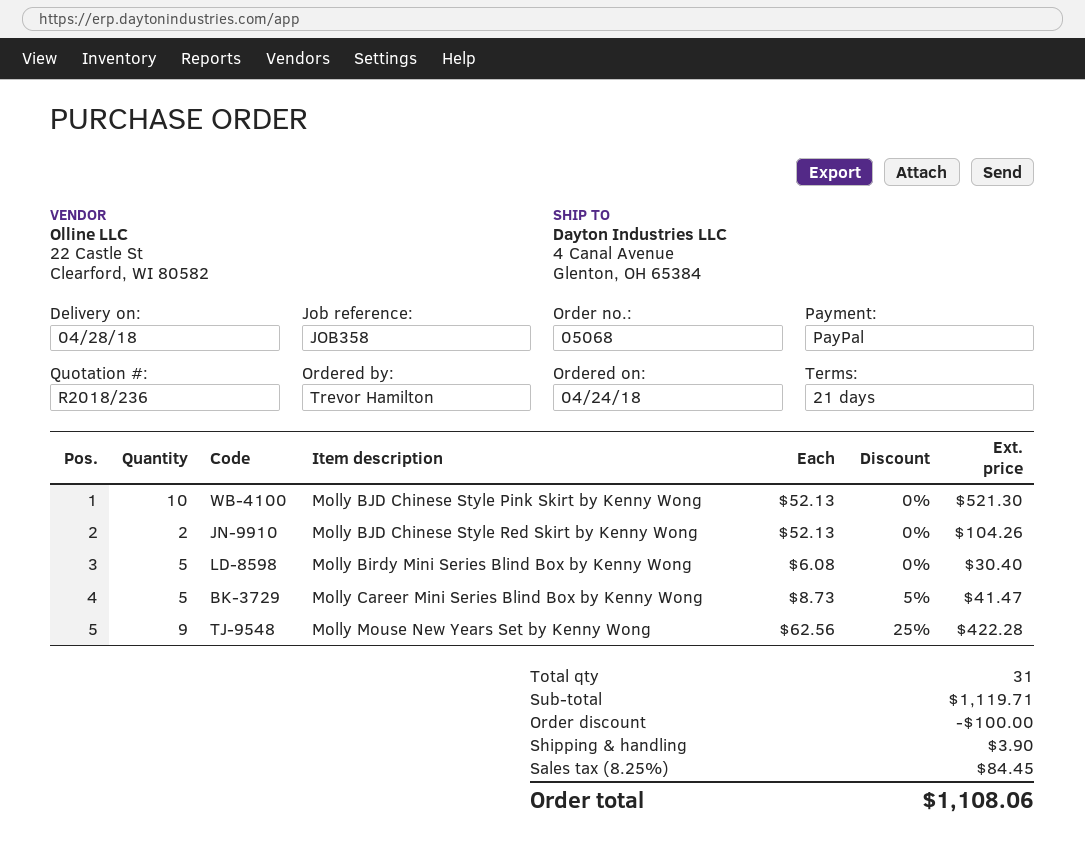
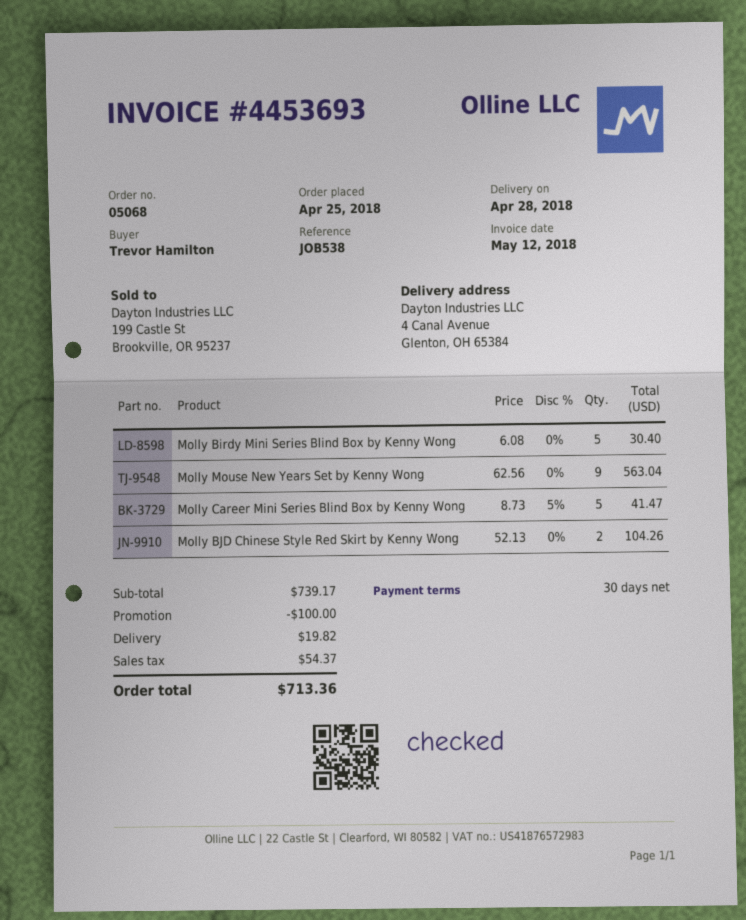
order date: 2018-04-24 -> 2018-04-25
payment terms: 21 days -> 30 days
reference: JOB358 -> JOB538
Molly BJD Chinese Style Pink Skirt by Kenny Wong: 10 x 52.13 = 521.30 -> none
Molly Mouse New Years Set by Kenny Wong: 9 x 62.56 - 25% = 422.28 -> 9 x 62.56 = 563.04
subtotal: 1119.71 -> 739.17
shipping: 3.90 -> 19.82
tax: 84.45 -> 54.37
total: 1108.06 -> 713.36

